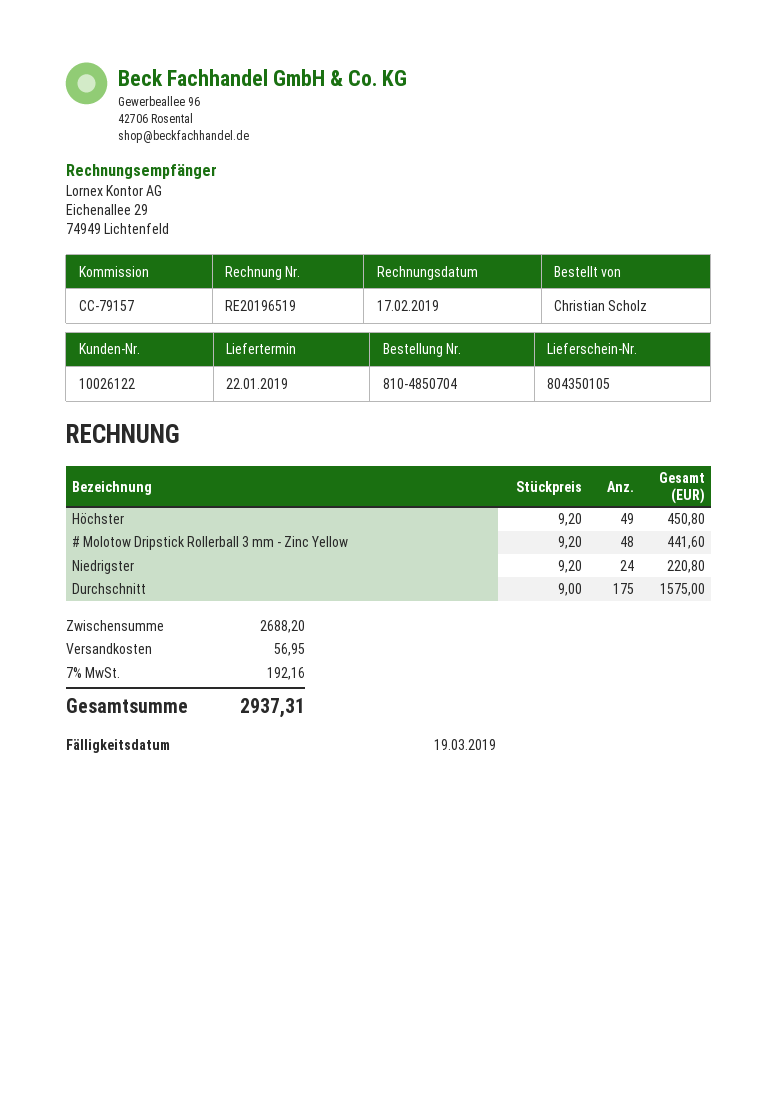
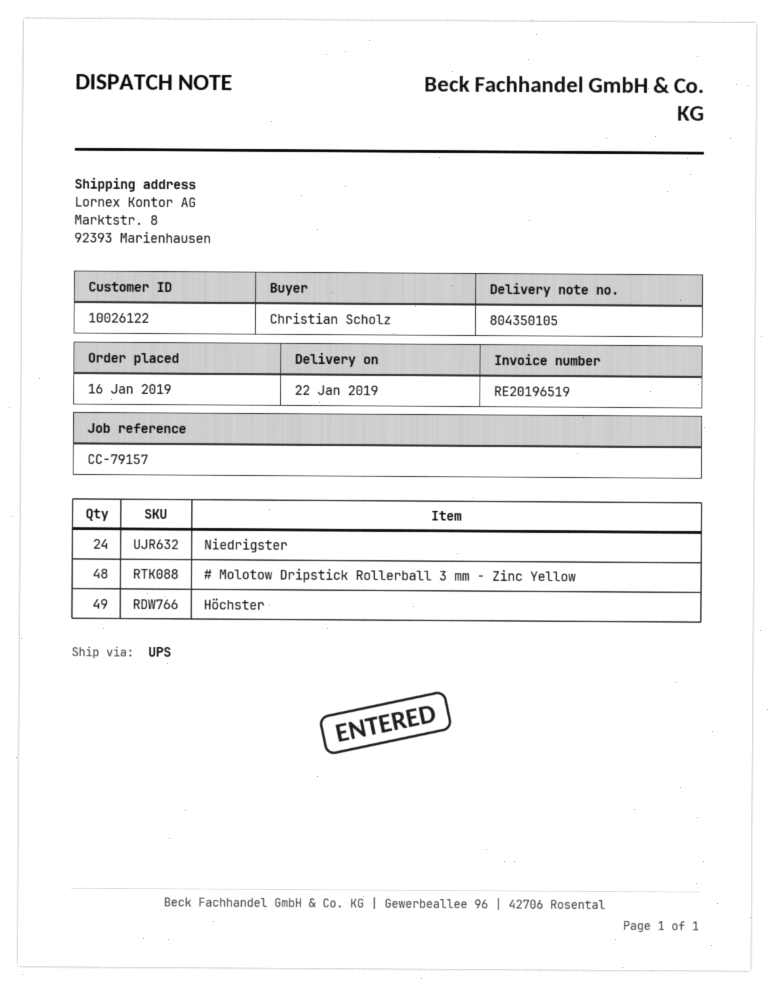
Durchschnitt: 175 -> none

